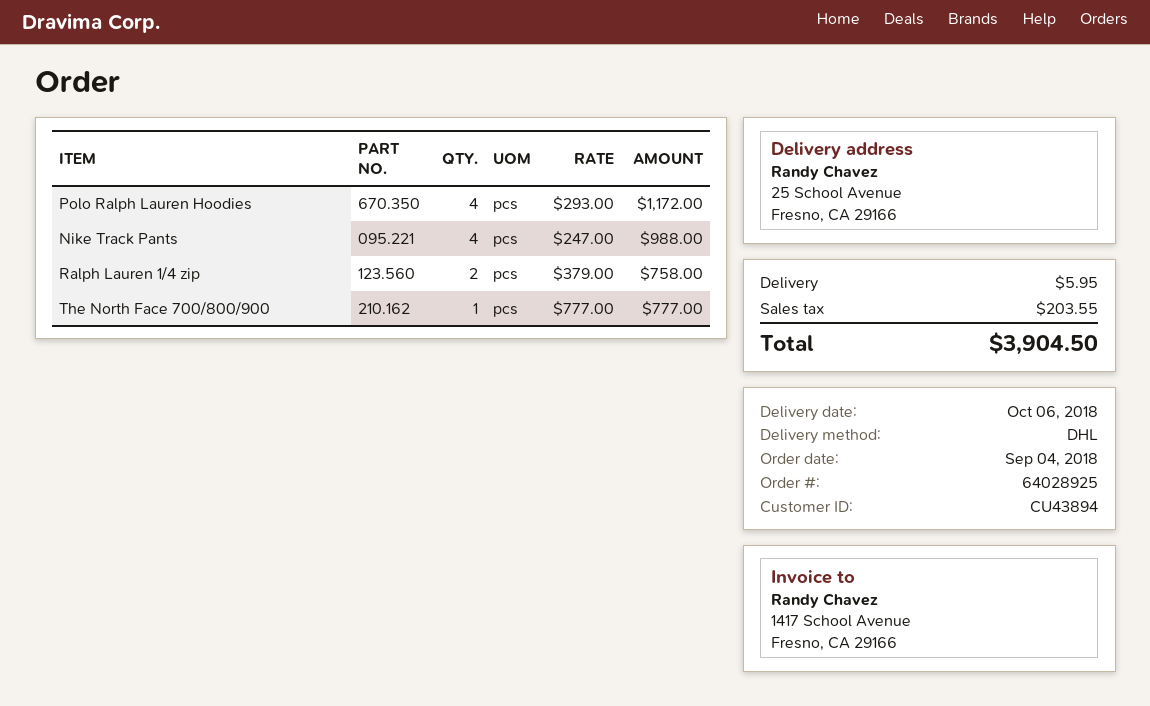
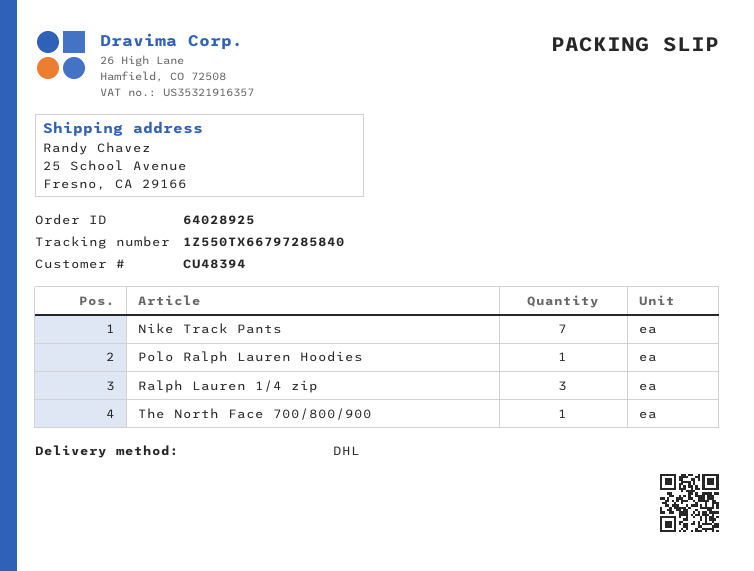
customer number: CU43894 -> CU48394
Polo Ralph Lauren Hoodies: 4 -> 1
Nike Track Pants: 4 -> 7
Ralph Lauren 1/4 zip: 2 -> 3

